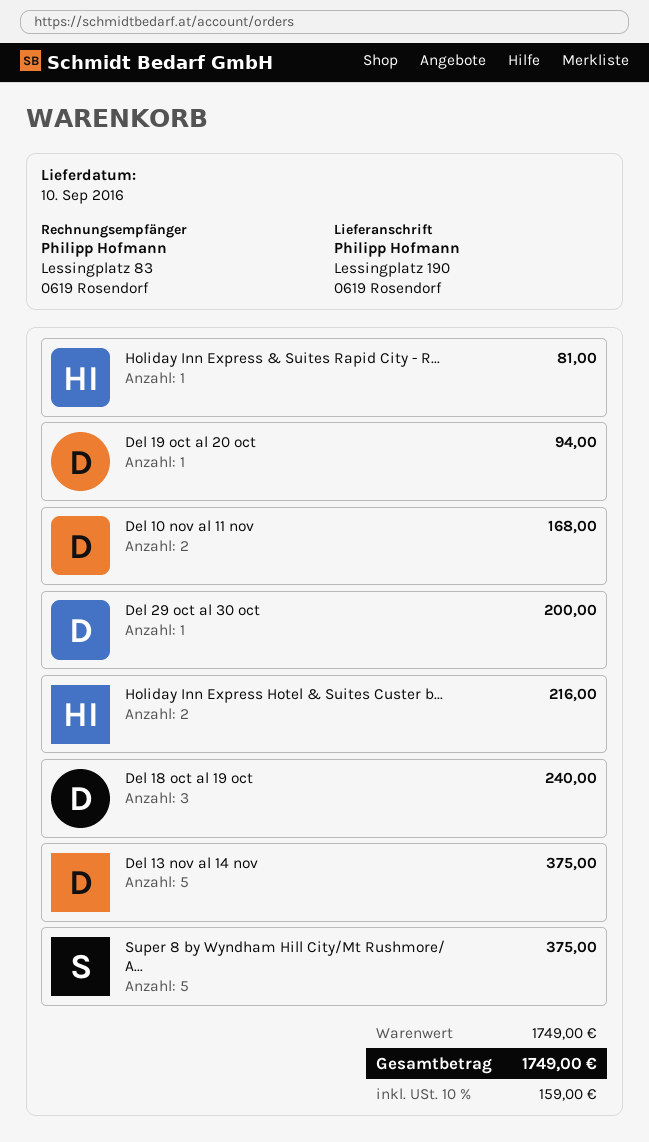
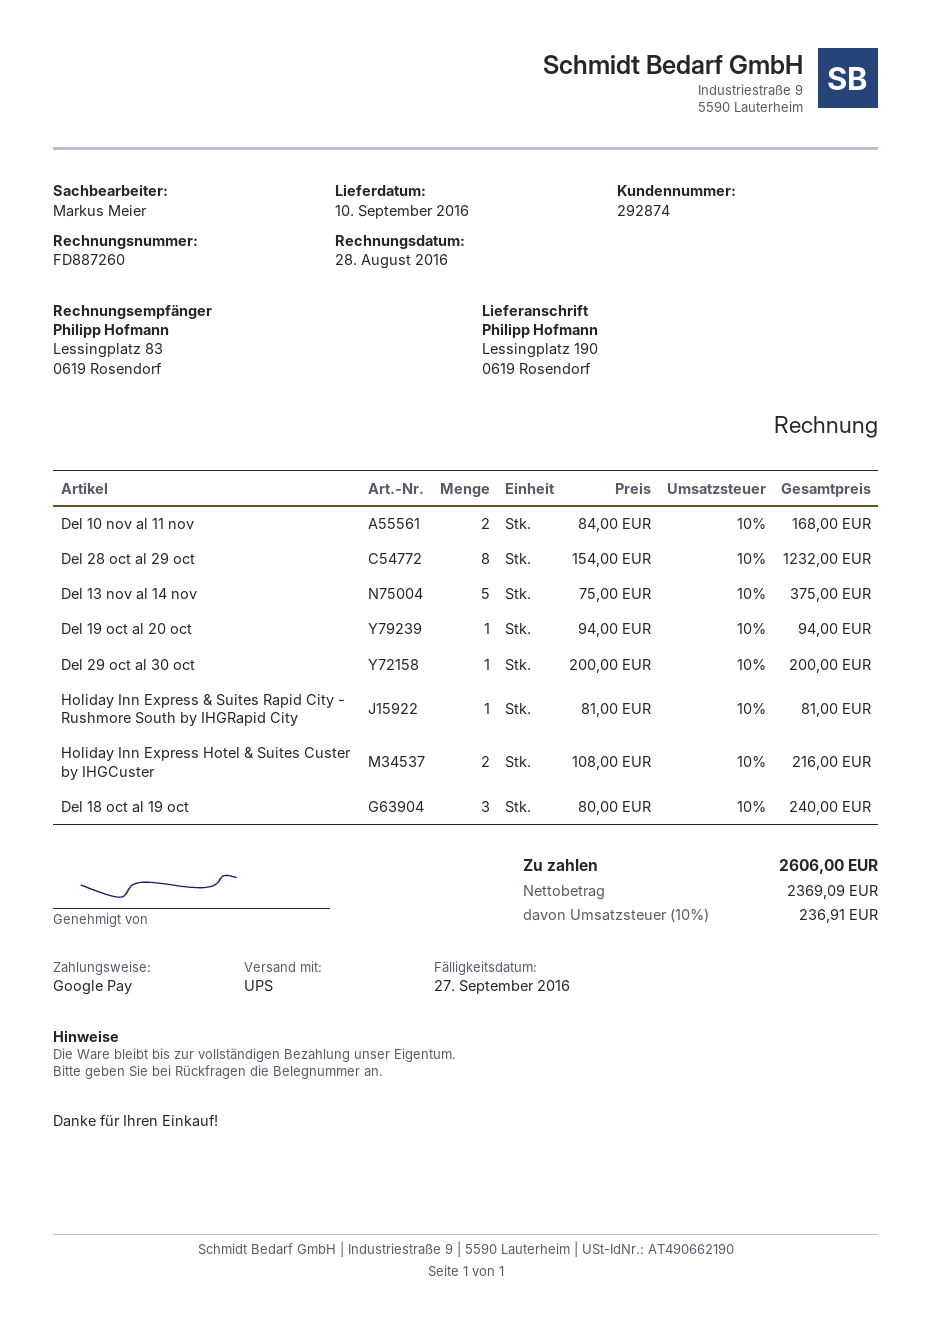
Super 8 by Wyndham Hill City/Mt Rushmore/ A...: 5 for 375.00 -> none
Del 28 oct al 29 oct: none -> 8 for 1232.00
tax: 10% = 159.00 -> 10% = 236.91
total: 1749.00 -> 2606.00

